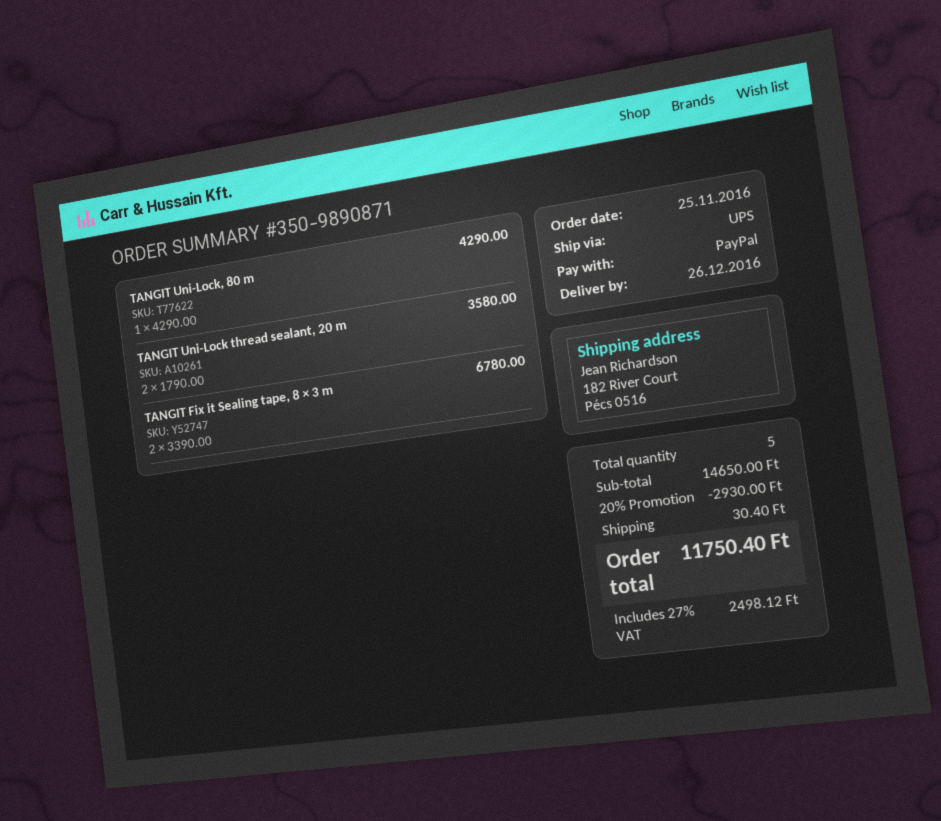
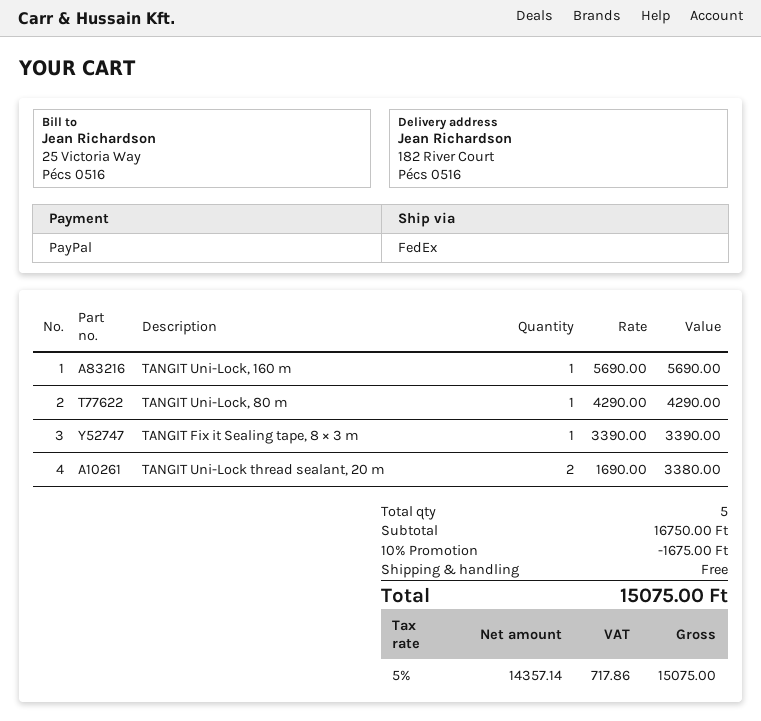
shipping method: UPS -> FedEx
TANGIT Uni-Lock thread sealant, 20 m: 2 x 1790.00 = 3580.00 -> 2 x 1690.00 = 3380.00
TANGIT Fix it Sealing tape, 8 × 3 m: 2 x 3390.00 = 6780.00 -> 1 x 3390.00 = 3390.00
TANGIT Uni-Lock, 160 m: none -> 1 x 5690.00 = 5690.00
subtotal: 14650.00 -> 16750.00
discount: 20% = 2930.00 -> 10% = 1675.00
shipping: 30.40 -> 0.00
tax: 27% = 2498.12 -> 5% = 717.86
total: 11750.40 -> 15075.00

